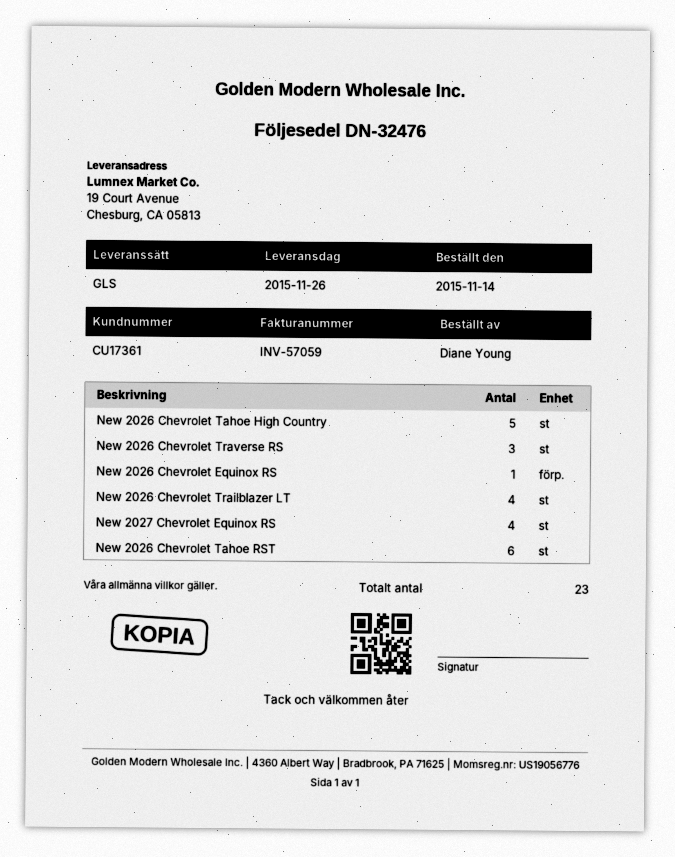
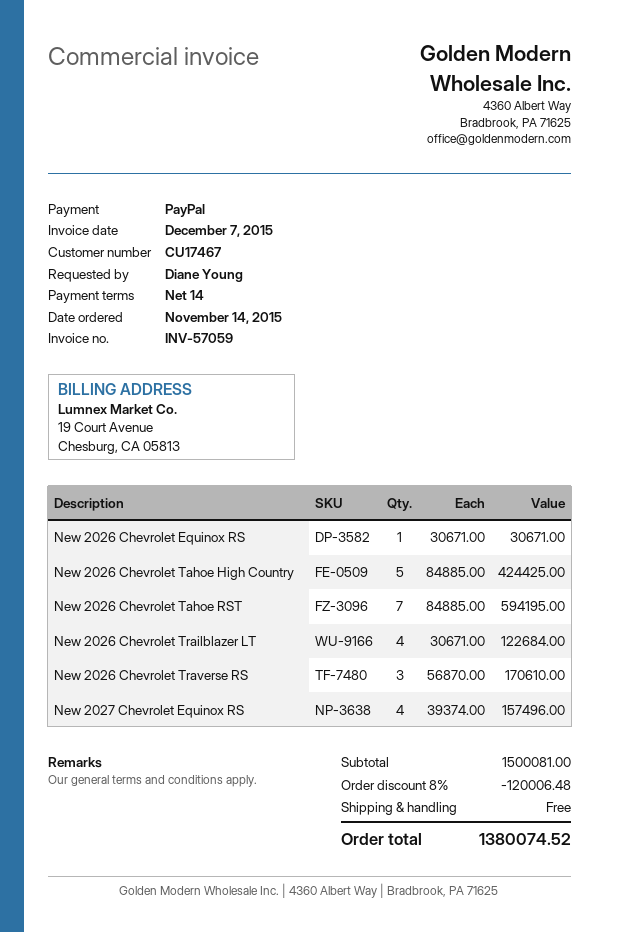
customer number: CU17361 -> CU17467
New 2026 Chevrolet Tahoe RST: 6 -> 7

